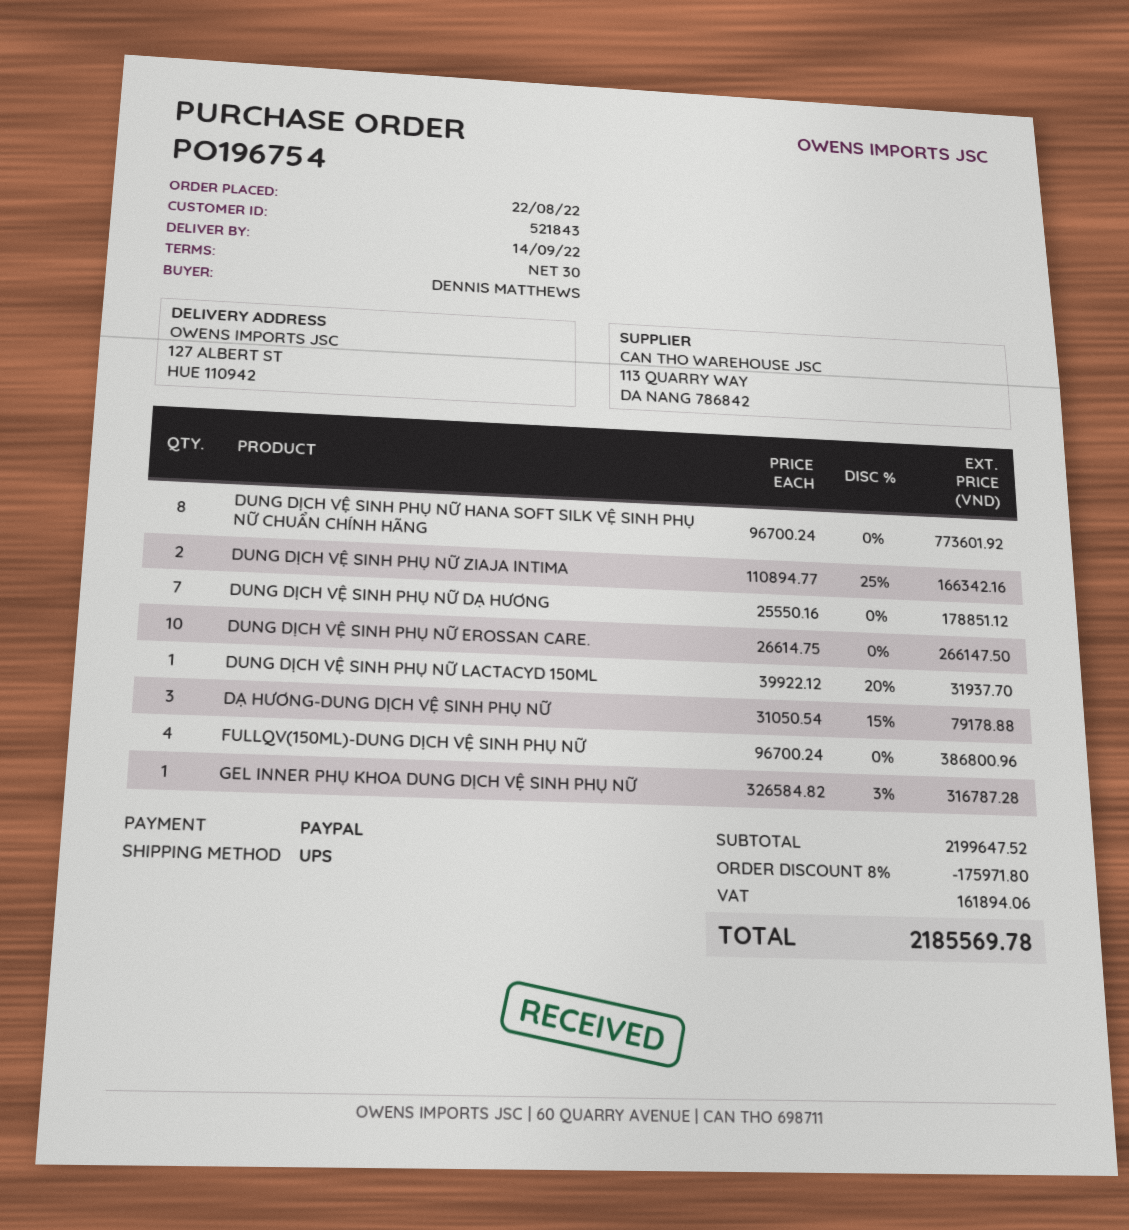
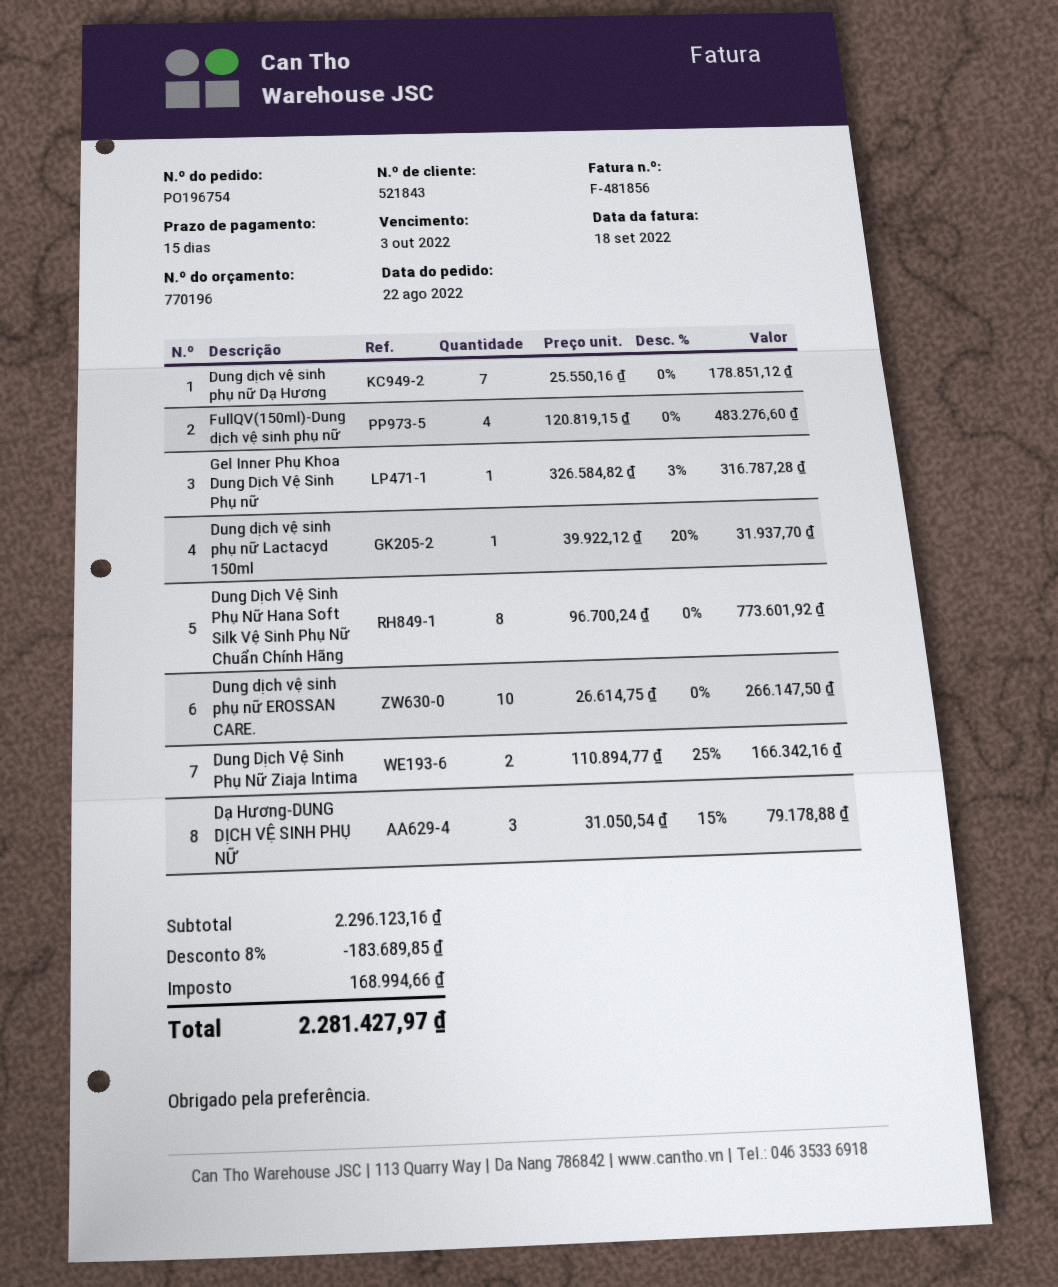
payment terms: 30 days -> 15 days
FULLQV(150ML)-DUNG DỊCH VỆ SINH PHỤ NỮ: 4 x 96700.24 = 386800.96 -> 4 x 120819.15 = 483276.60
subtotal: 2199647.52 -> 2296123.16
discount: 8% = 175971.80 -> 8% = 183689.85
tax: 161894.06 -> 168994.66
total: 2185569.78 -> 2281427.97

